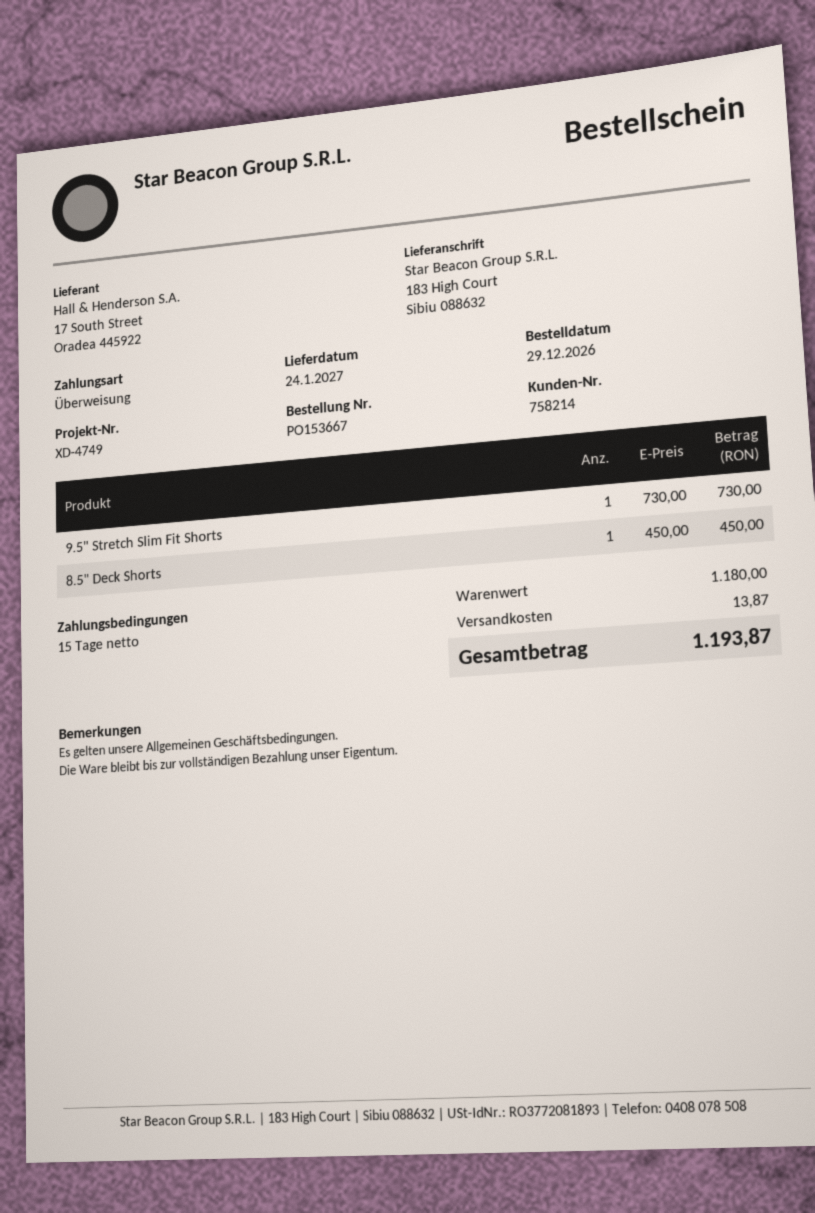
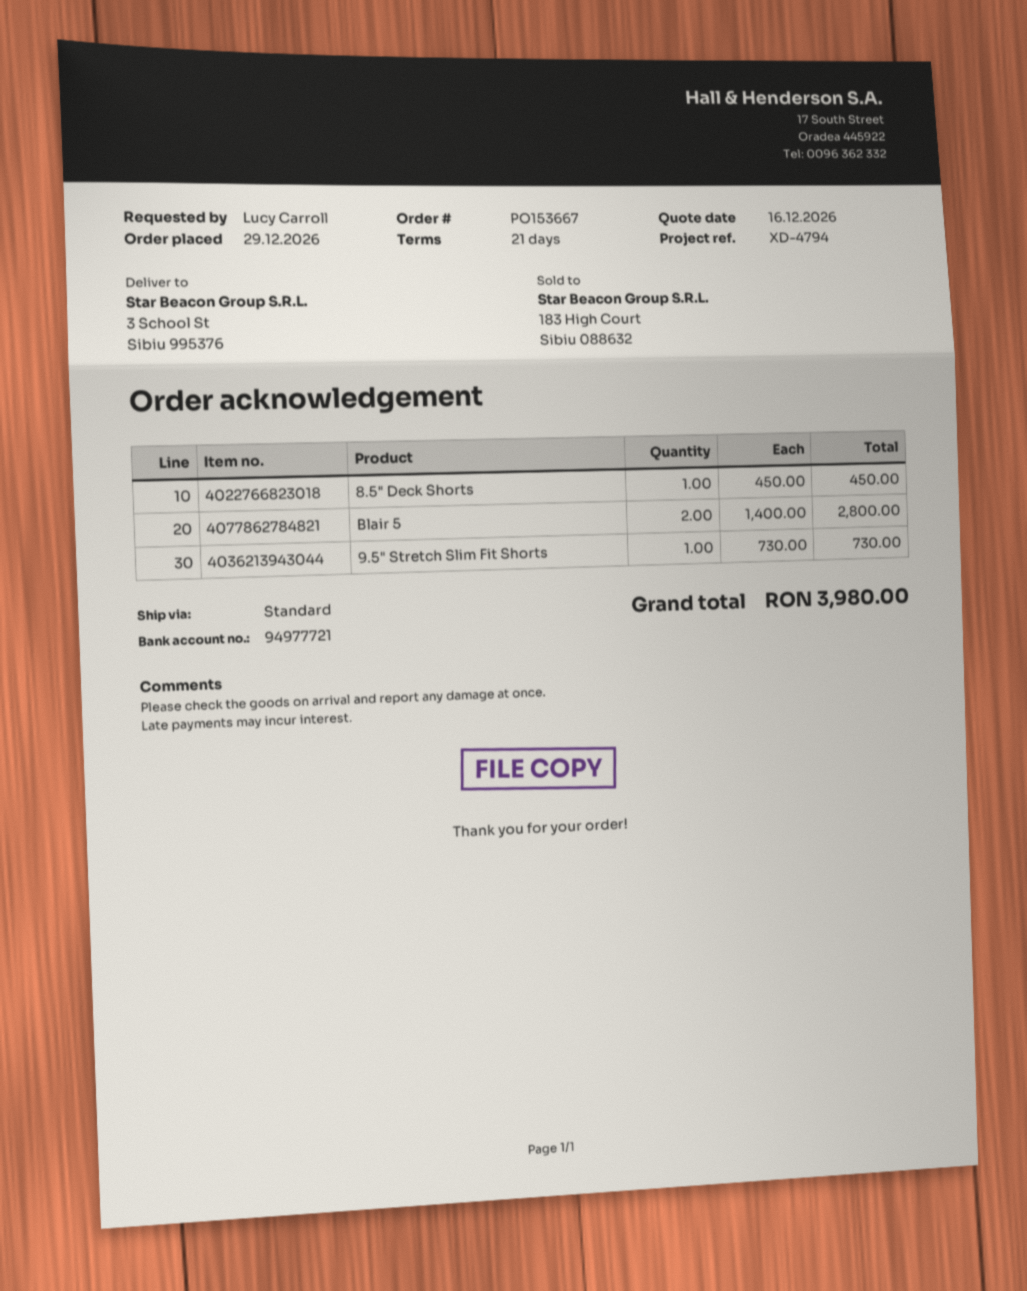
payment terms: 15 days -> 21 days
reference: XD-4749 -> XD-4794
ship to: 183 High Court, Sibiu 088632 -> 3 School St, Sibiu 995376
Blair 5: none -> 2 x 1400.00 = 2800.00
shipping: 13.87 -> none
total: 1193.87 -> 3980.00

